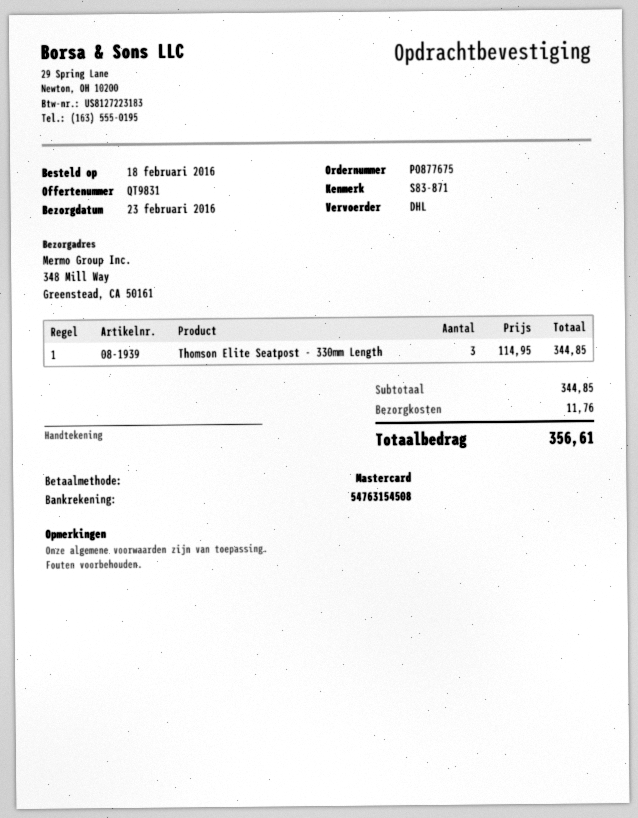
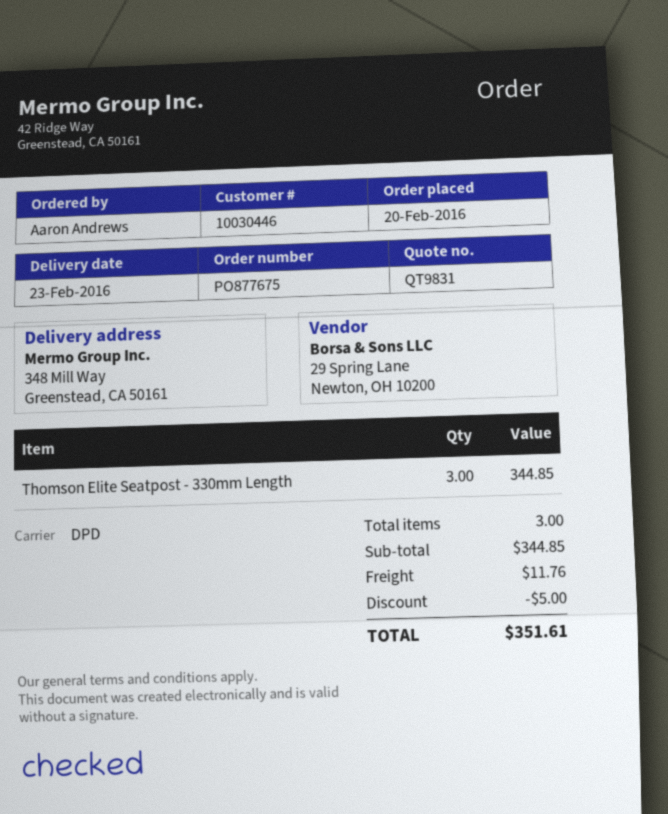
order date: 2016-02-18 -> 2016-02-20
shipping method: DHL -> DPD
discount: none -> 5.00
total: 356.61 -> 351.61

